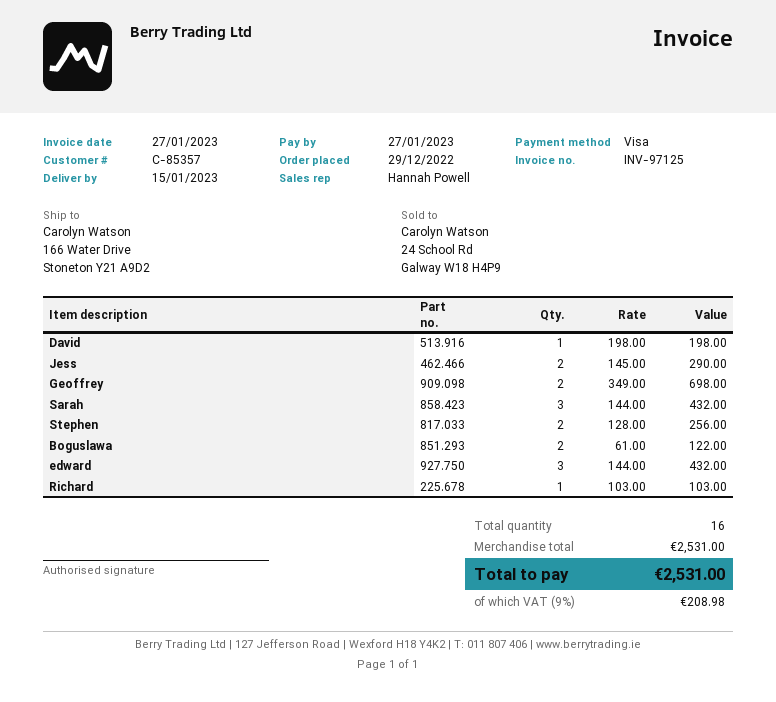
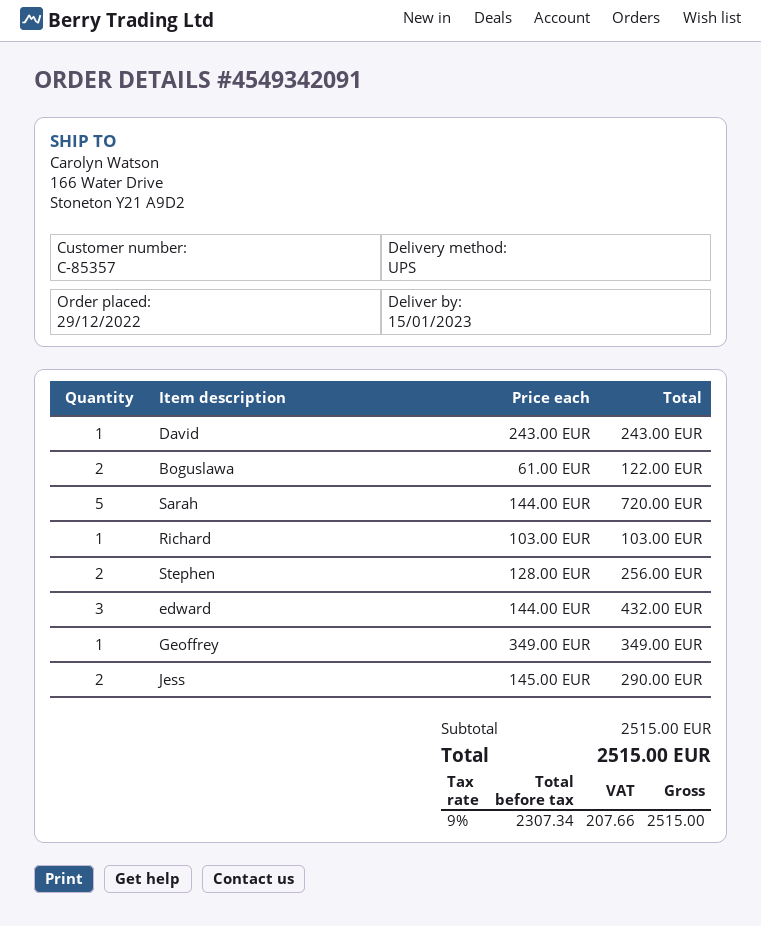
David: 1 x 198.00 = 198.00 -> 1 x 243.00 = 243.00
Geoffrey: 2 x 349.00 = 698.00 -> 1 x 349.00 = 349.00
Sarah: 3 x 144.00 = 432.00 -> 5 x 144.00 = 720.00
subtotal: 2531.00 -> 2515.00
tax: 9% = 208.98 -> 9% = 207.66
total: 2531.00 -> 2515.00

